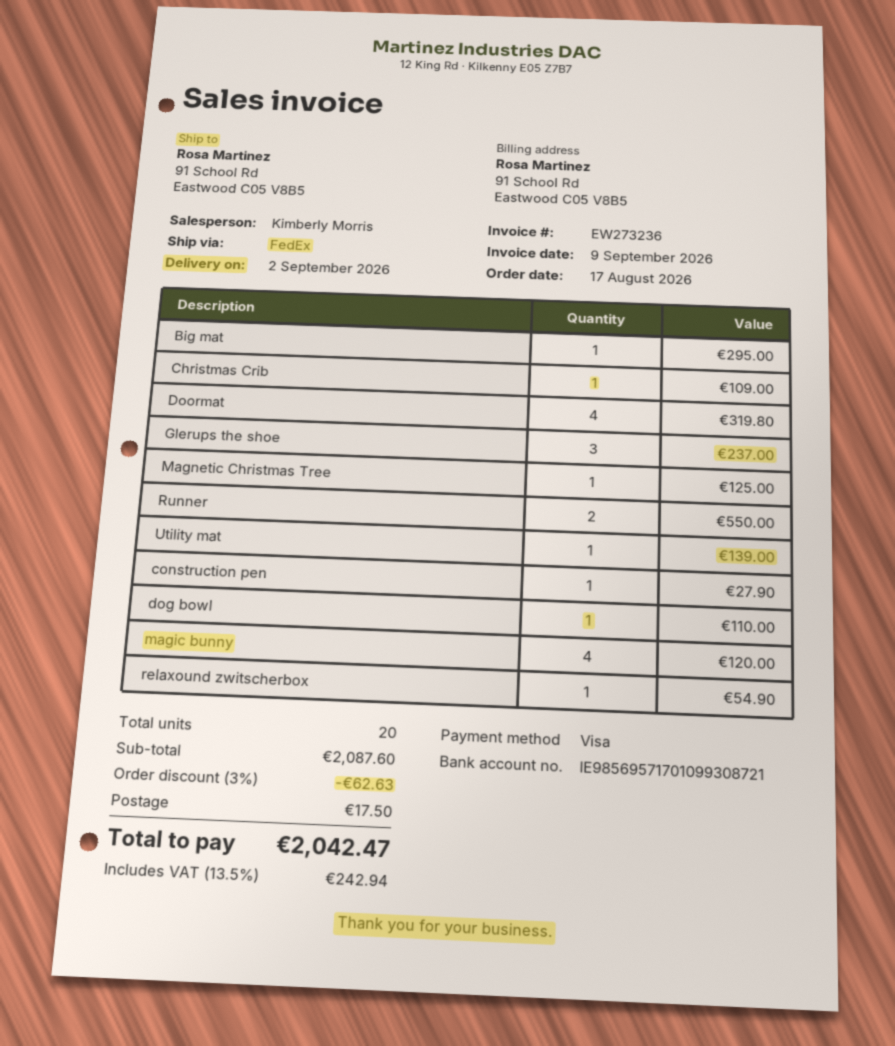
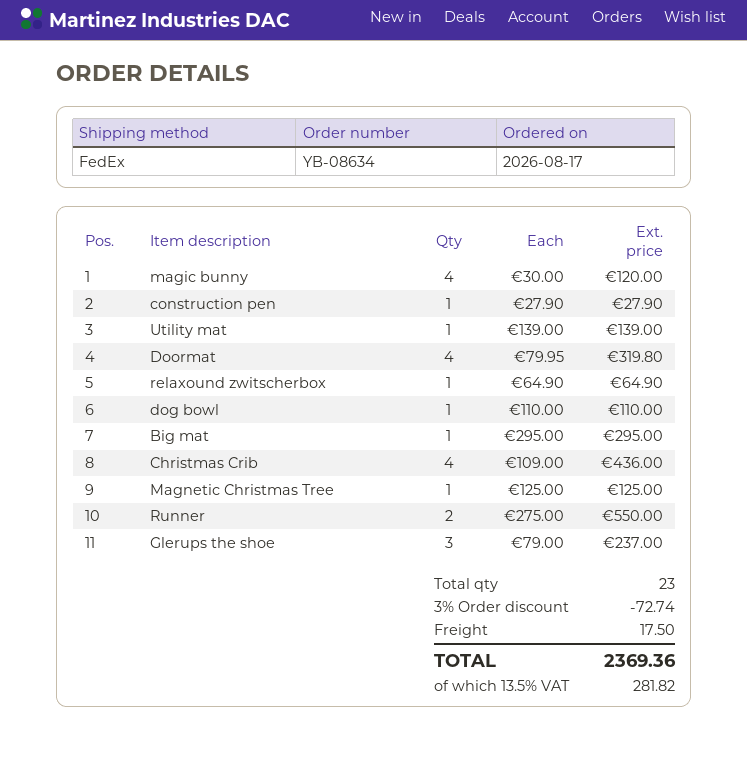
Christmas Crib: 1 for 109.00 -> 4 for 436.00
relaxound zwitscherbox: 1 for 54.90 -> 1 for 64.90
total quantity: 20 -> 23
discount: 3% = 62.63 -> 3% = 72.74
tax: 13.5% = 242.94 -> 13.5% = 281.82
total: 2042.47 -> 2369.36

